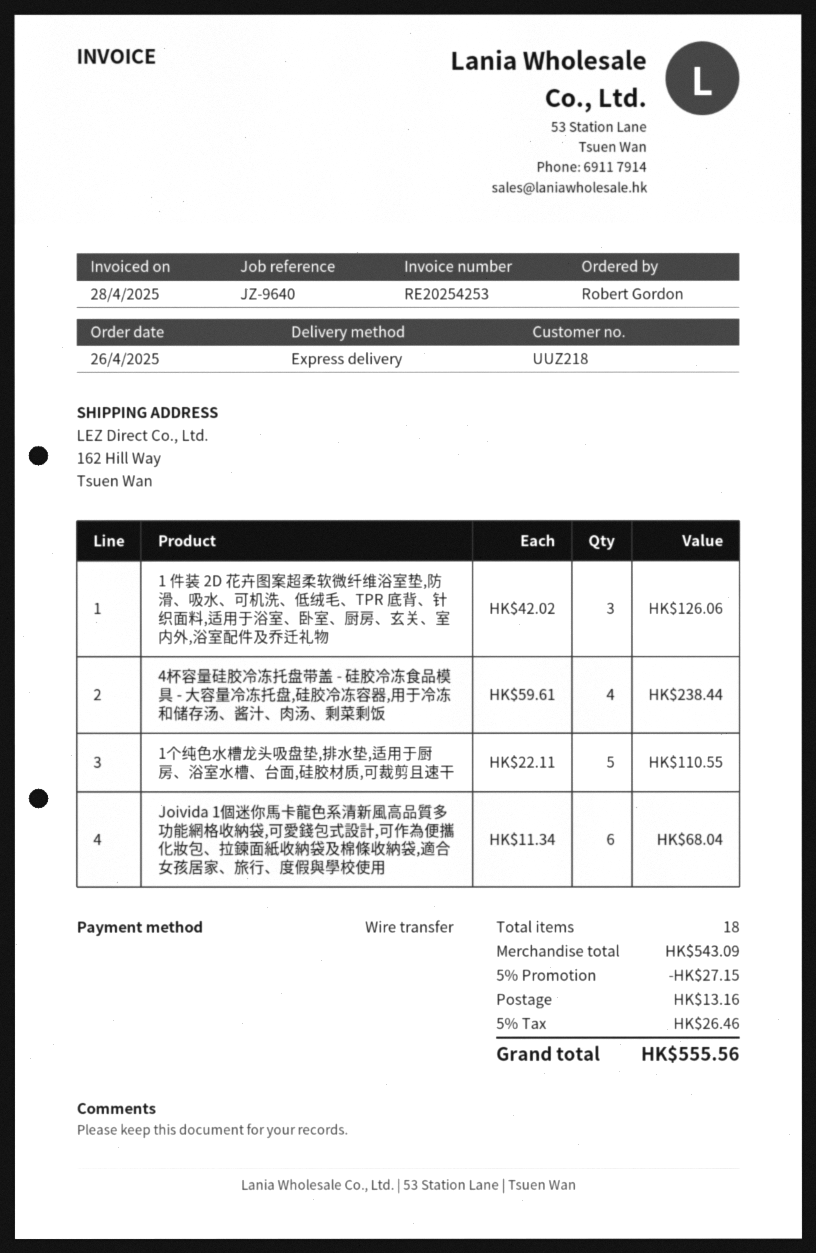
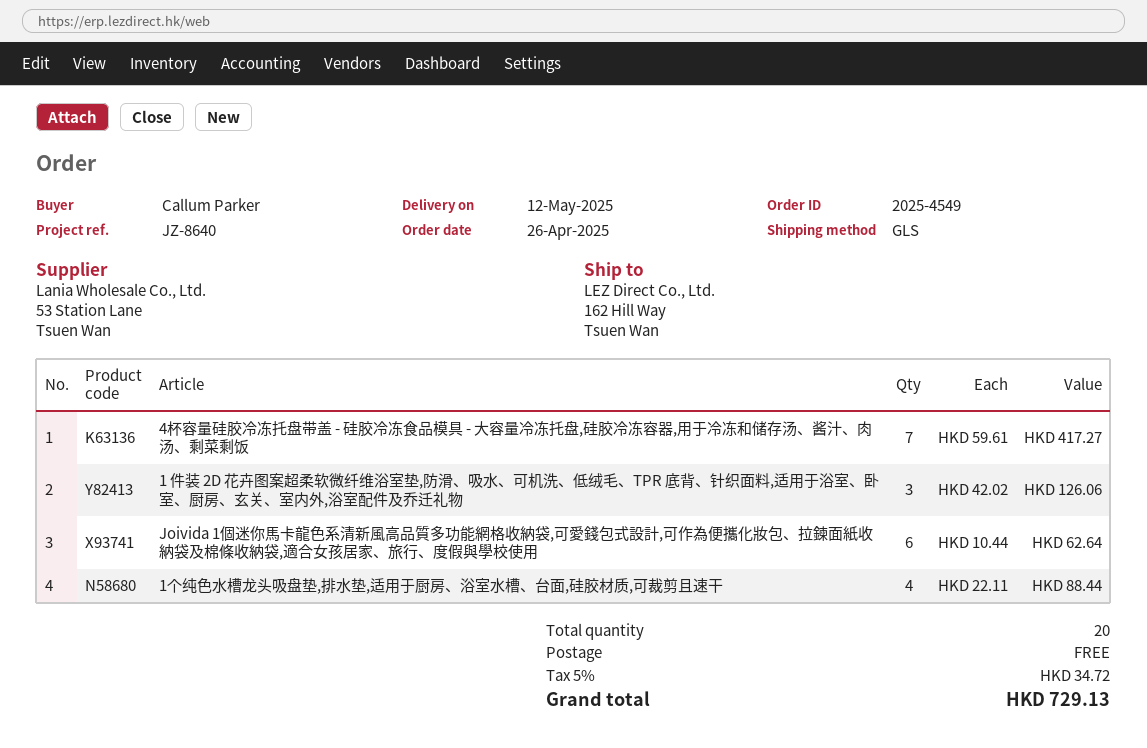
reference: JZ-9640 -> JZ-8640
ordered by: Robert Gordon -> Callum Parker
shipping method: express -> GLS
4杯容量硅胶冷冻托盘带盖 - 硅胶冷冻食品模具 - 大容量冷冻托盘,硅胶冷冻容器,用于冷冻和储存汤、酱汁、肉汤、剩菜剩饭: 4 x 59.61 = 238.44 -> 7 x 59.61 = 417.27
1个纯色水槽龙头吸盘垫,排水垫,适用于厨房、浴室水槽、台面,硅胶材质,可裁剪且速干: 5 x 22.11 = 110.55 -> 4 x 22.11 = 88.44
Joivida 1個迷你馬卡龍色系清新風高品質多功能網格收納袋,可愛錢包式設計,可作為便攜化妝包、拉鍊面紙收納袋及棉條收納袋,適合女孩居家、旅行、度假與學校使用: 6 x 11.34 = 68.04 -> 6 x 10.44 = 62.64
total quantity: 18 -> 20
discount: 5% = 27.15 -> none
shipping: 13.16 -> 0.00
tax: 5% = 26.46 -> 5% = 34.72
total: 555.56 -> 729.13

